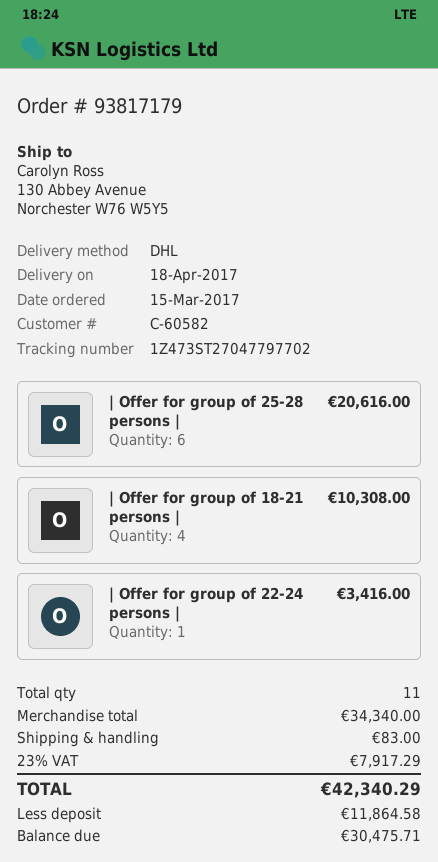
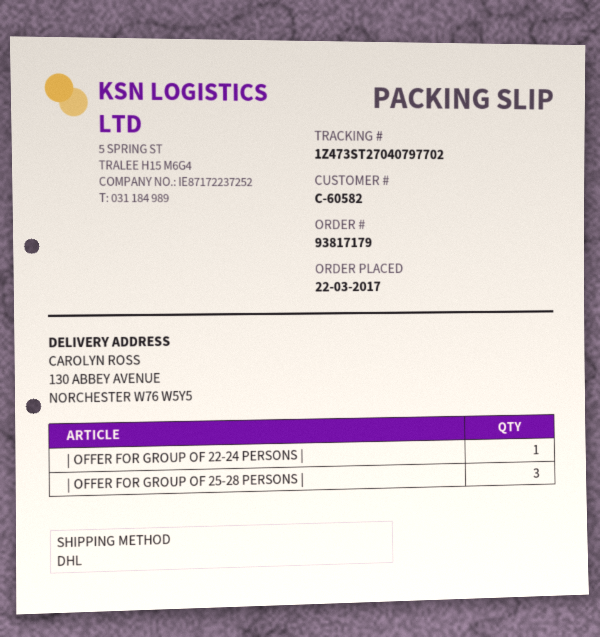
order date: 2017-03-15 -> 2017-03-22
tracking number: 1Z473ST27047797702 -> 1Z473ST27040797702
| Offer for group of 25-28 persons |: 6 -> 3
| Offer for group of 18-21 persons |: 4 -> none

